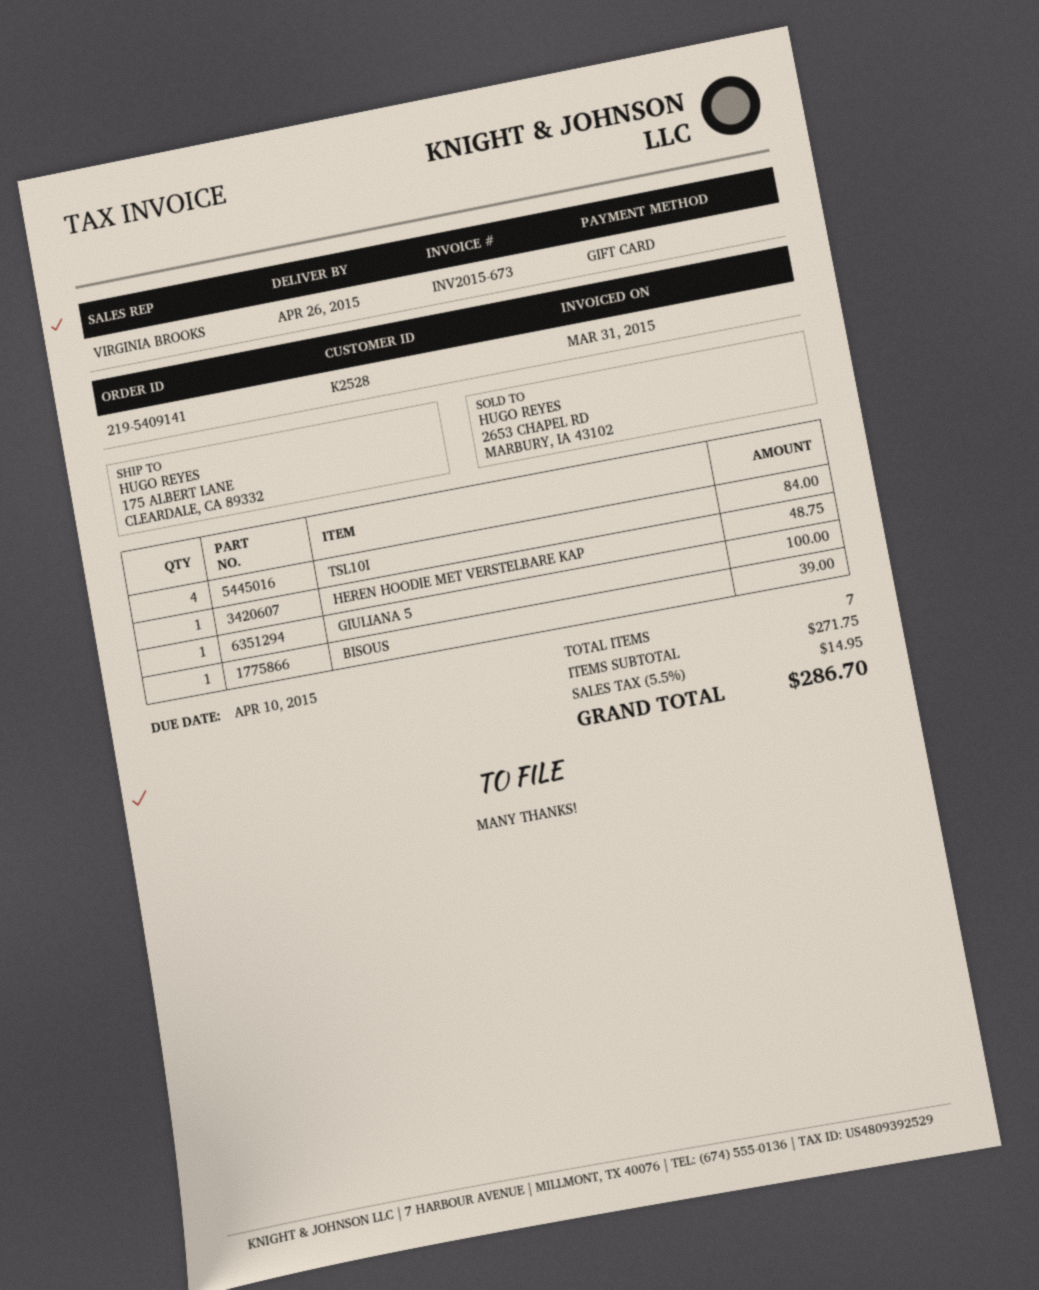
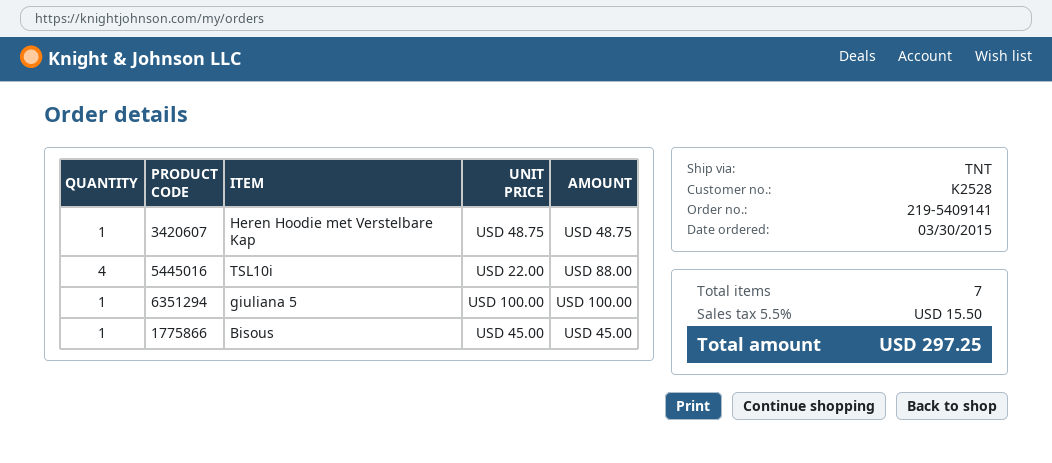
TSL10I: 4 for 84.00 -> 4 for 88.00
BISOUS: 1 for 39.00 -> 1 for 45.00
tax: 5.5% = 14.95 -> 5.5% = 15.50
total: 286.70 -> 297.25

